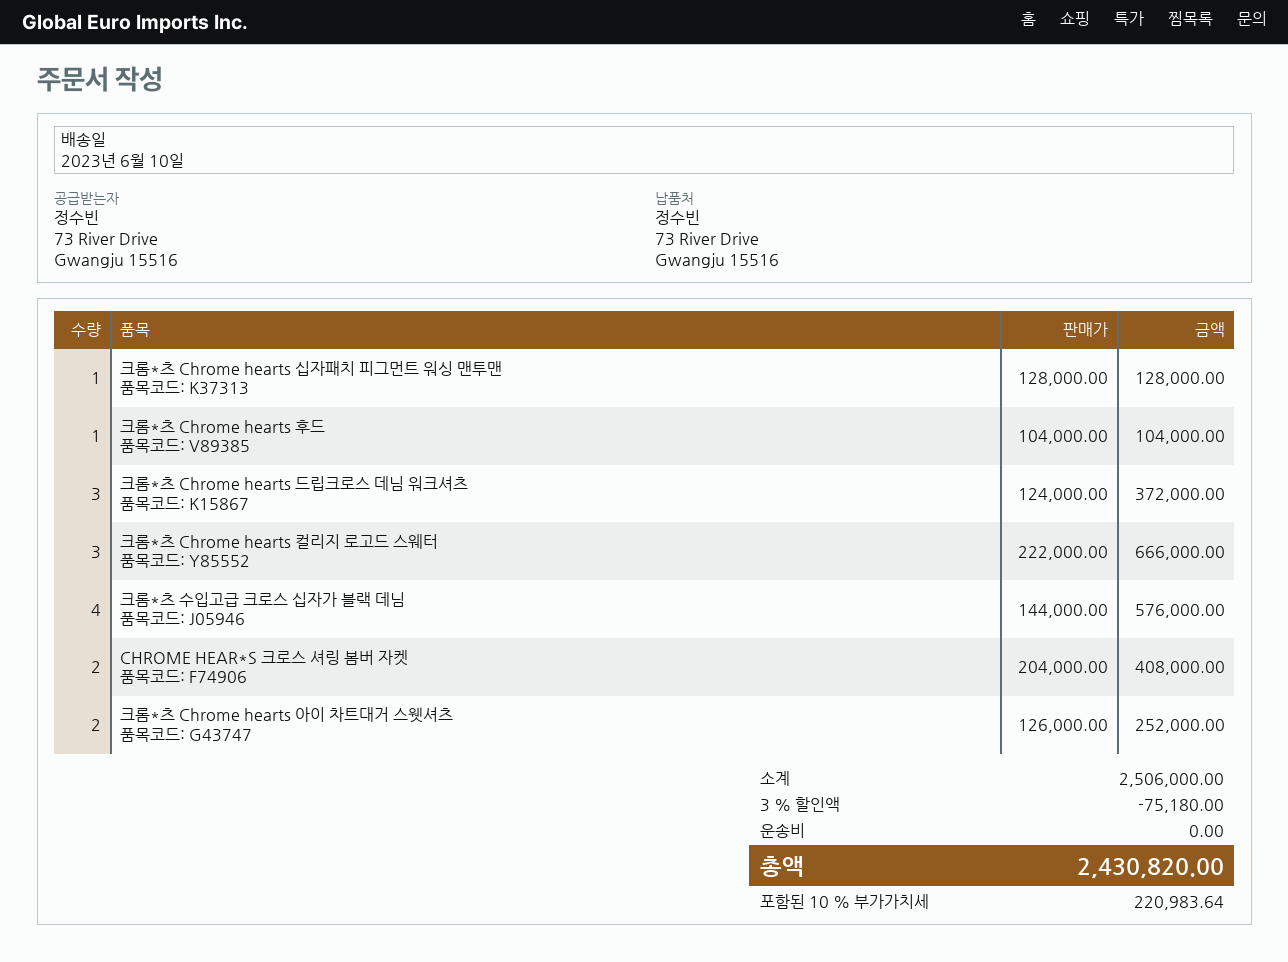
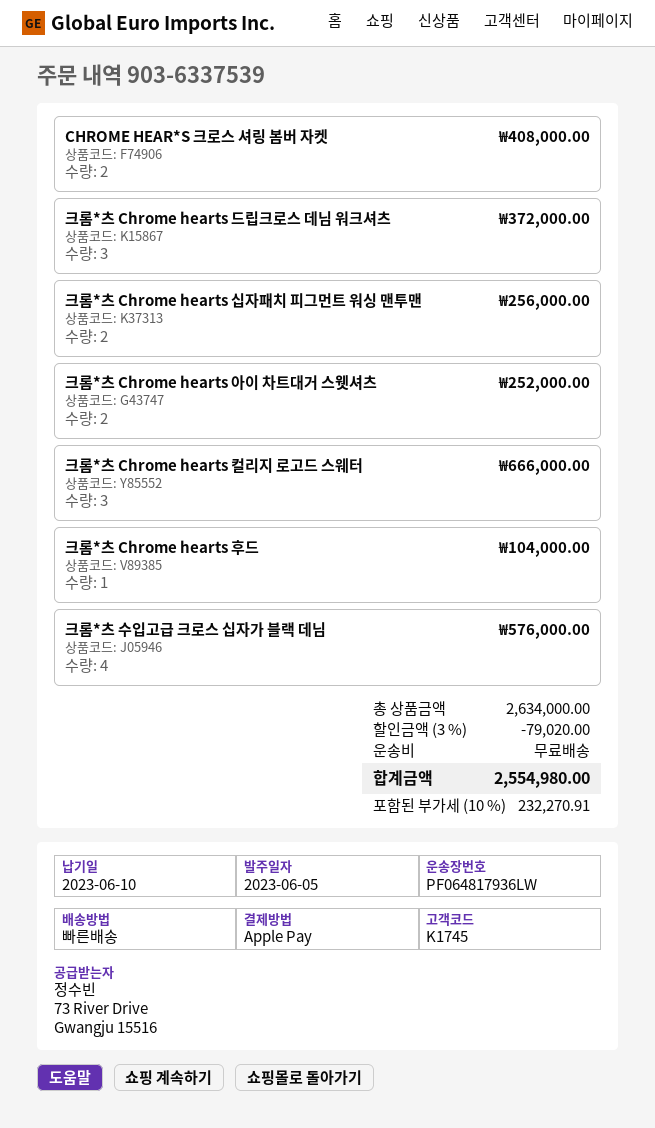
크롬*츠 Chrome hearts 십자패치 피그먼트 워싱 맨투맨: 1 for 128000.00 -> 2 for 256000.00
subtotal: 2506000.00 -> 2634000.00
discount: 3% = 75180.00 -> 3% = 79020.00
tax: 10% = 220983.64 -> 10% = 232270.91
total: 2430820.00 -> 2554980.00

